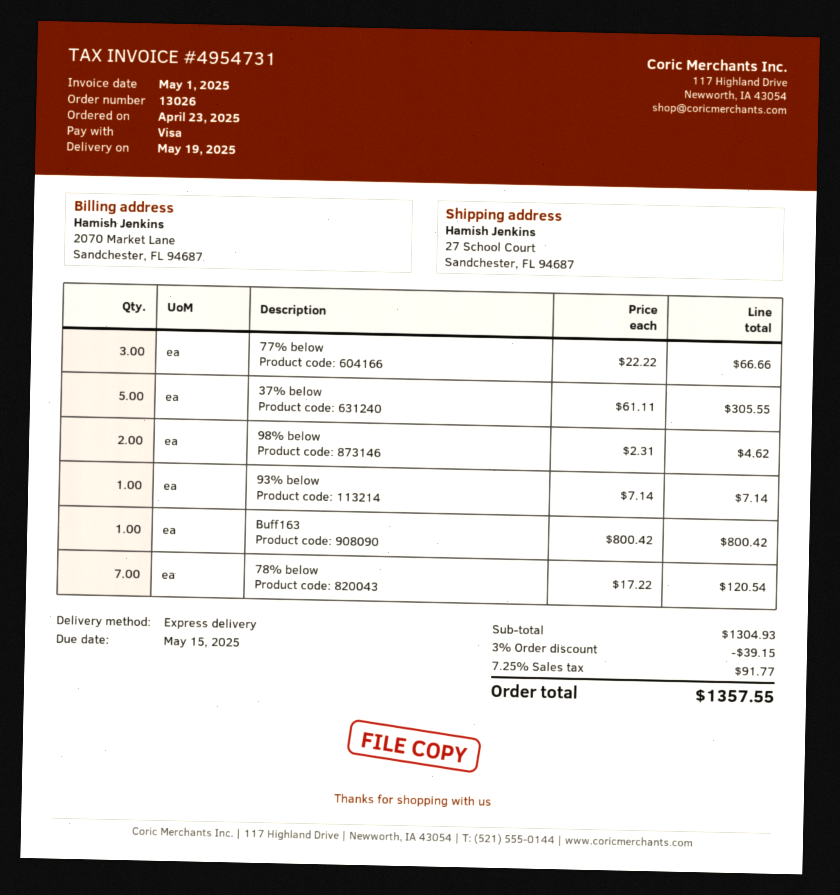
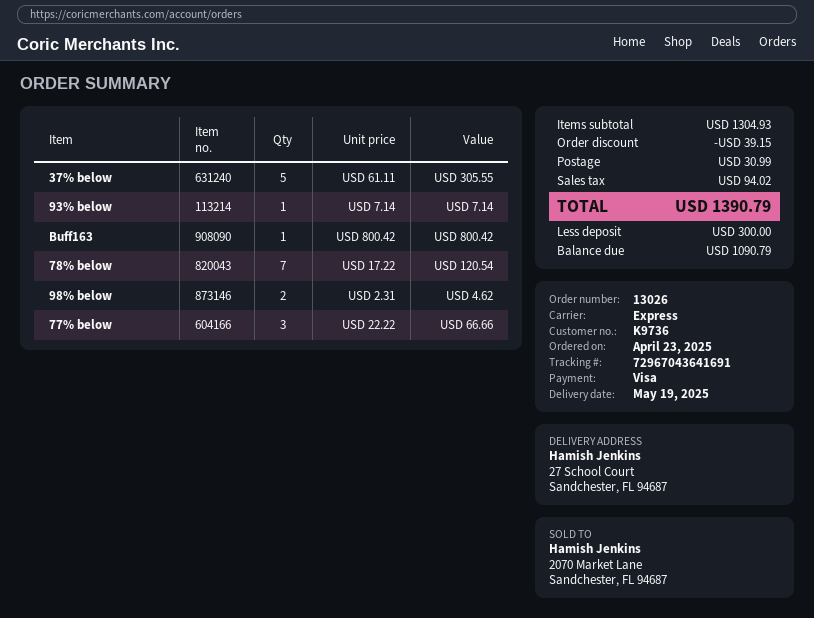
shipping: none -> 30.99
tax: 91.77 -> 94.02
total: 1357.55 -> 1390.79

